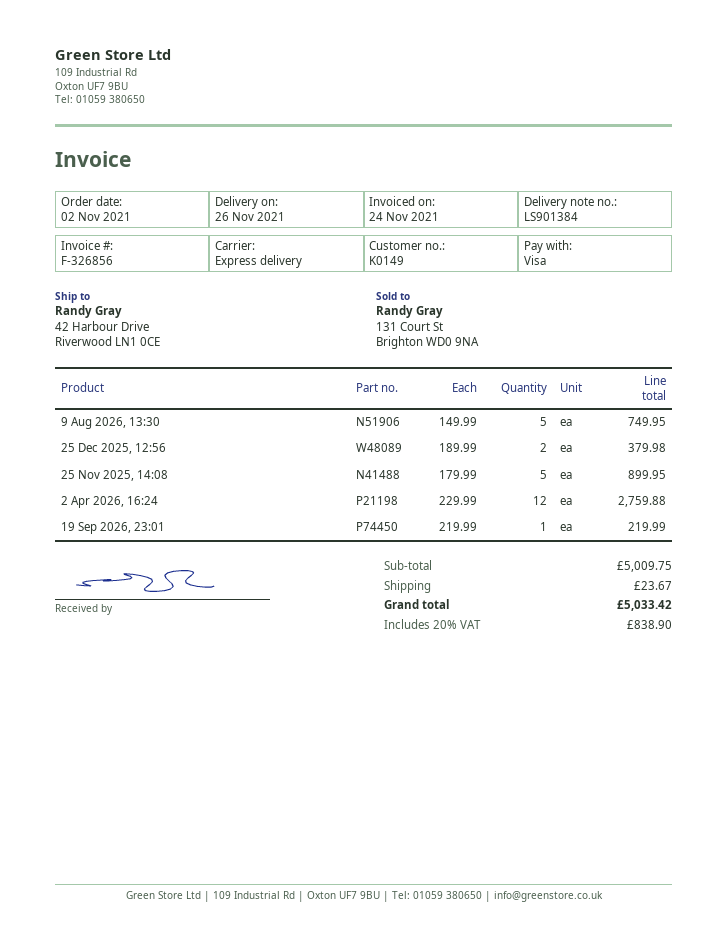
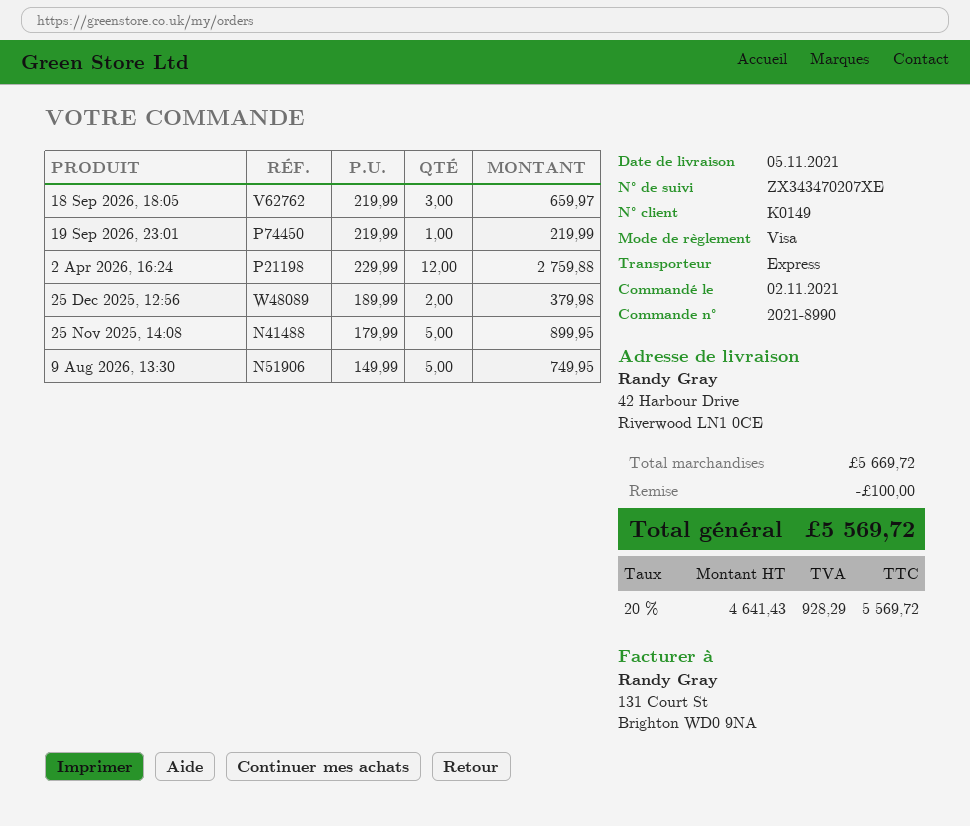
delivery date: 2021-11-26 -> 2021-11-05
18 Sep 2026, 18:05: none -> 3 x 219.99 = 659.97
subtotal: 5009.75 -> 5669.72
discount: none -> 100.00
shipping: 23.67 -> none
tax: 20% = 838.90 -> 20% = 928.29
total: 5033.42 -> 5569.72

